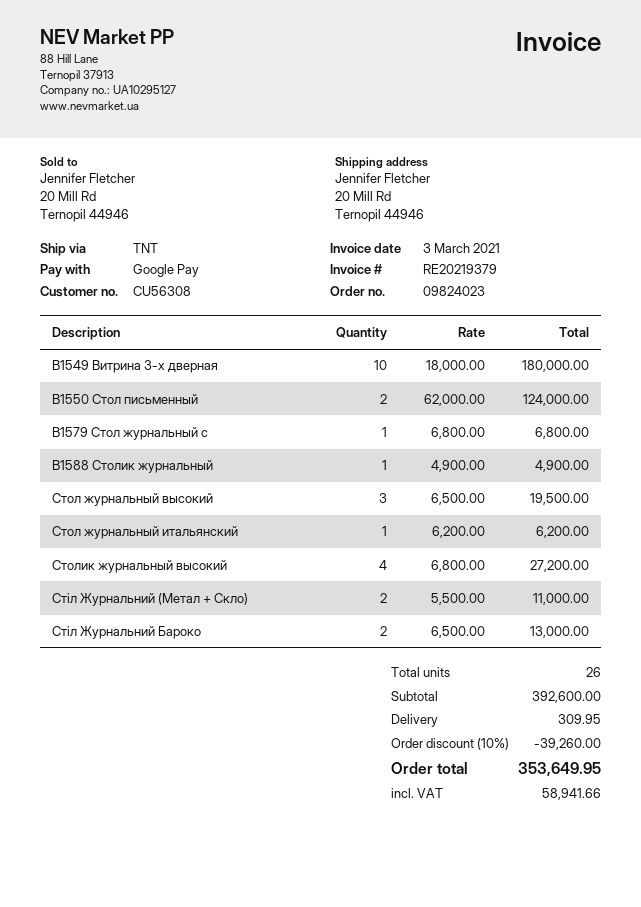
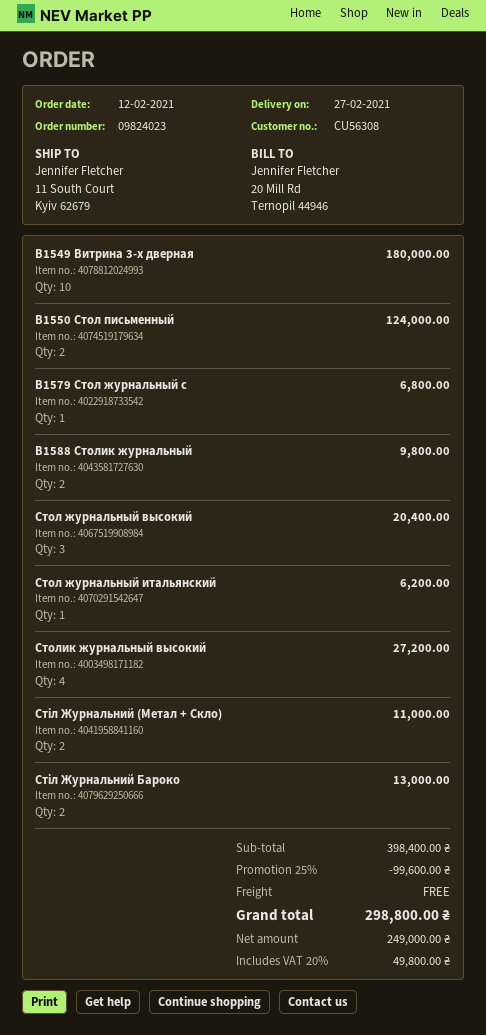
ship to: 20 Mill Rd, Ternopil 44946 -> 11 South Court, Kyiv 62679
В1588 Столик журнальный: 1 for 4900.00 -> 2 for 9800.00
Стол журнальный высокий: 3 for 19500.00 -> 3 for 20400.00
subtotal: 392600.00 -> 398400.00
discount: 10% = 39260.00 -> 25% = 99600.00
shipping: 309.95 -> 0.00
tax: 58941.66 -> 49800.00
total: 353649.95 -> 298800.00

